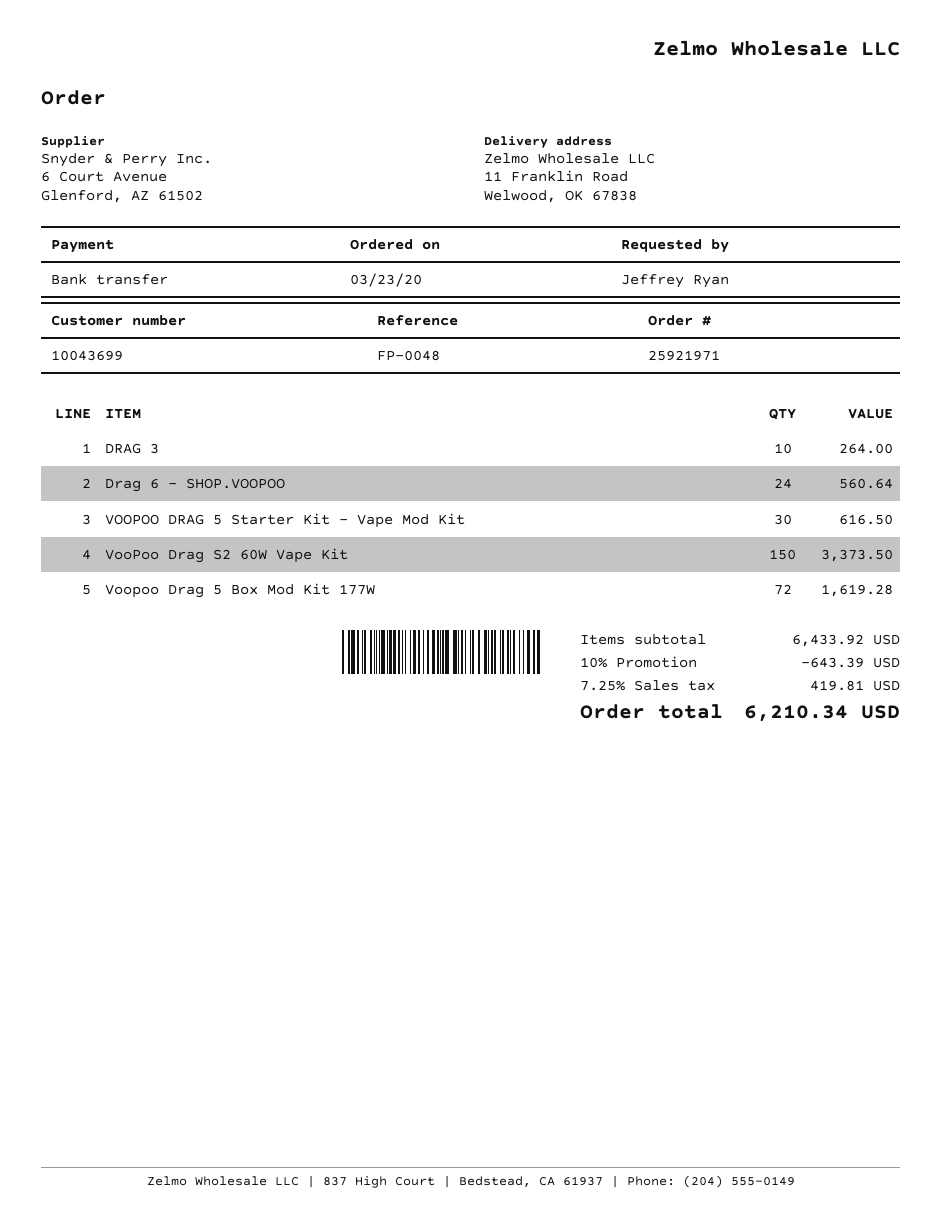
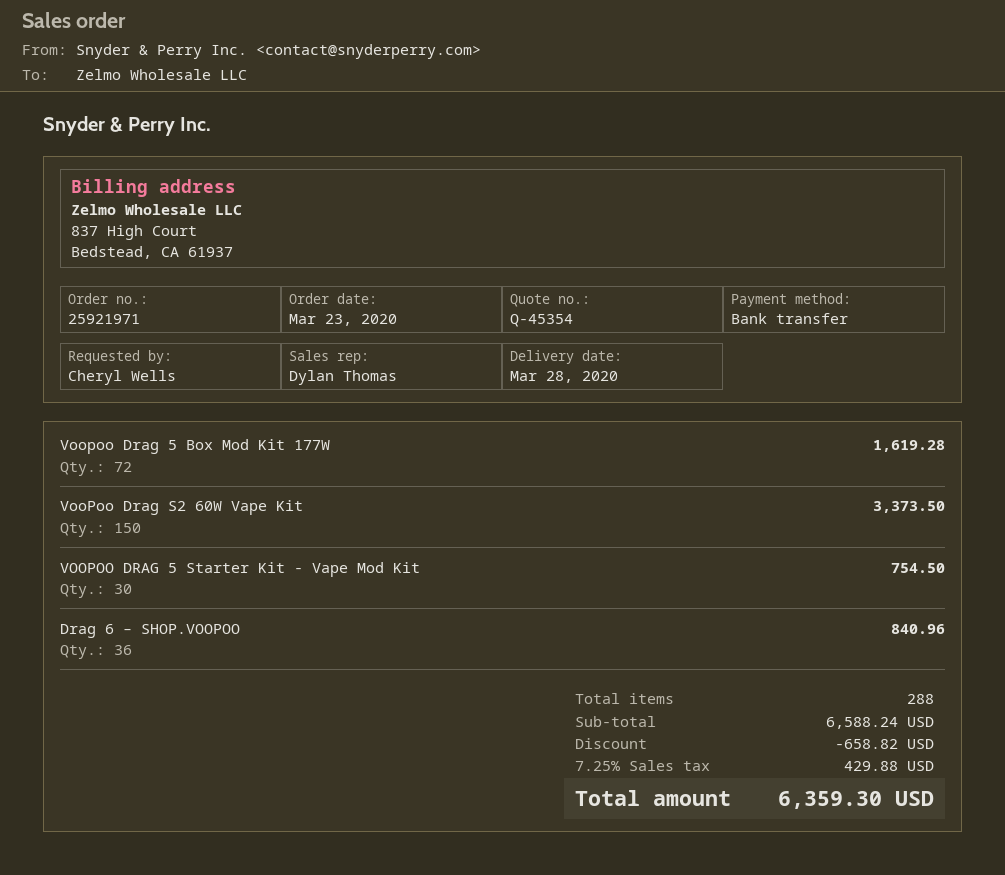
ordered by: Jeffrey Ryan -> Cheryl Wells
DRAG 3: 10 for 264.00 -> none
Drag 6 – SHOP.VOOPOO: 24 for 560.64 -> 36 for 840.96
VOOPOO DRAG 5 Starter Kit - Vape Mod Kit: 30 for 616.50 -> 30 for 754.50
subtotal: 6433.92 -> 6588.24
discount: 643.39 -> 658.82
tax: 7.25% = 419.81 -> 7.25% = 429.88
total: 6210.34 -> 6359.30

